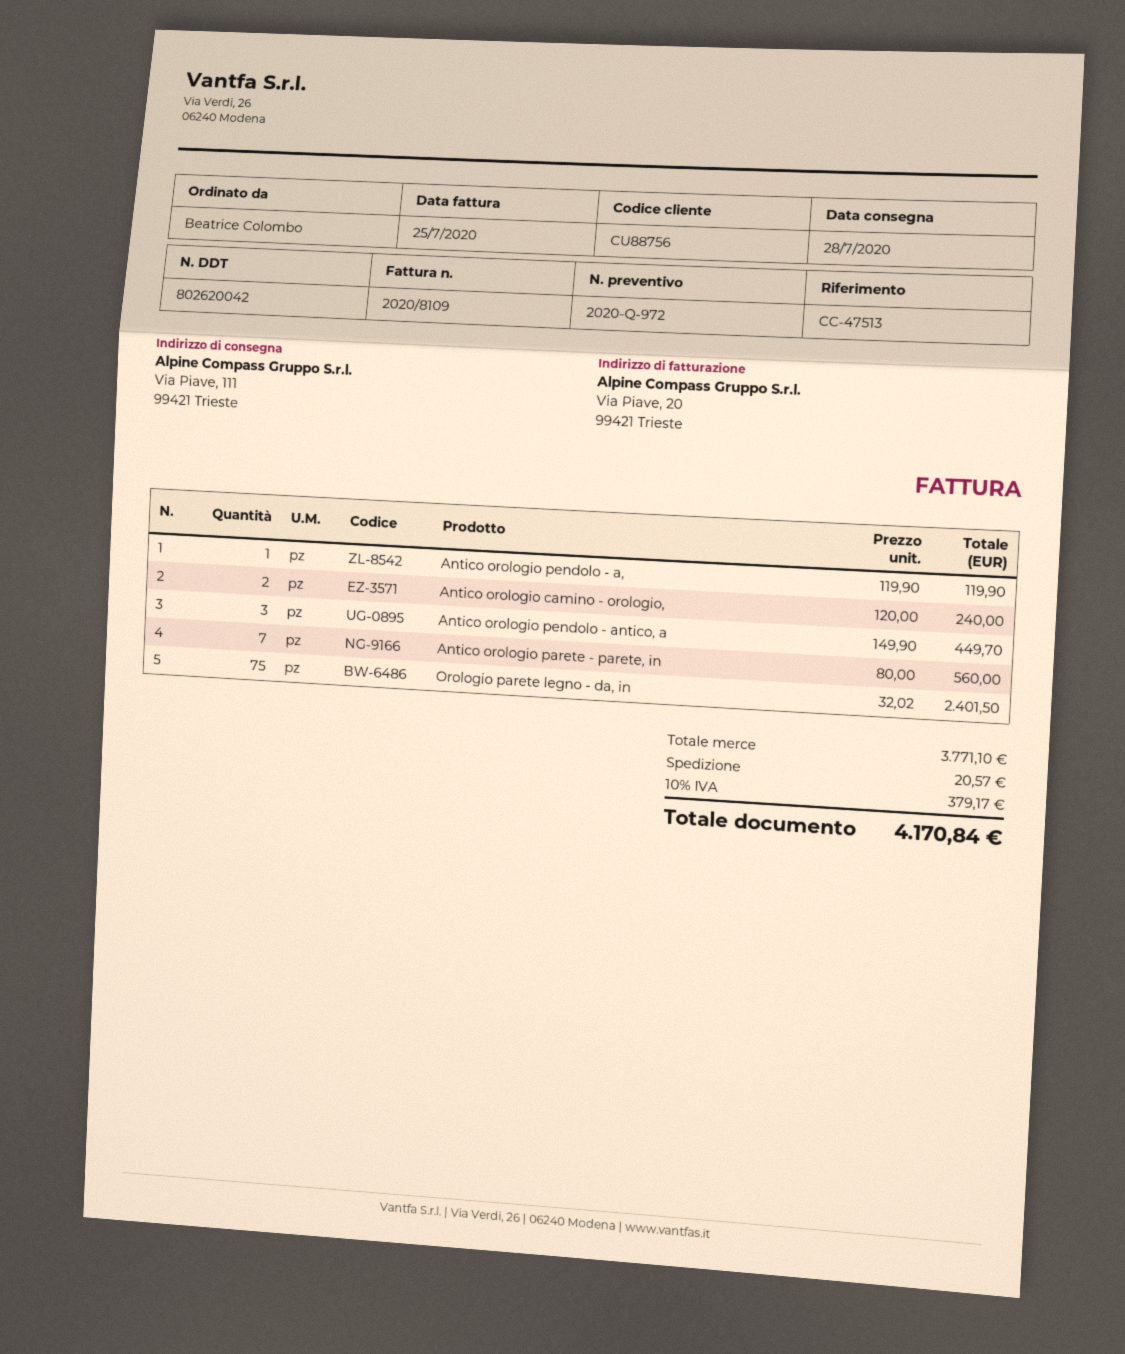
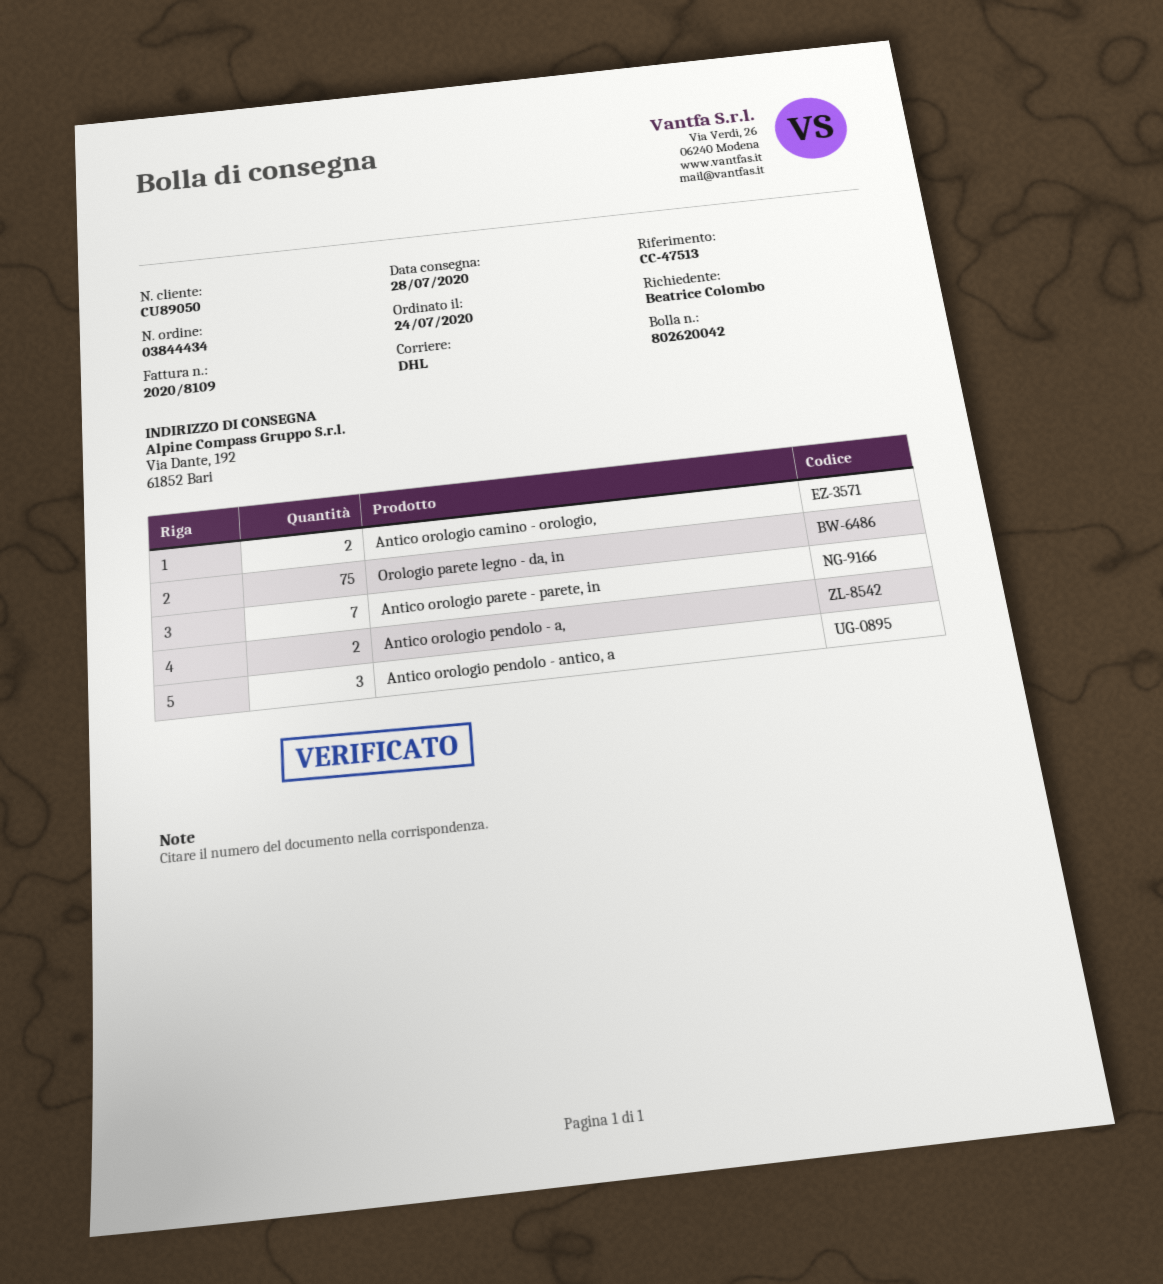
customer number: CU88756 -> CU89050
ship to: Via Piave, 111, 99421 Trieste -> Via Dante, 192, 61852 Bari
Antico orologio pendolo - a,: 1 -> 2

